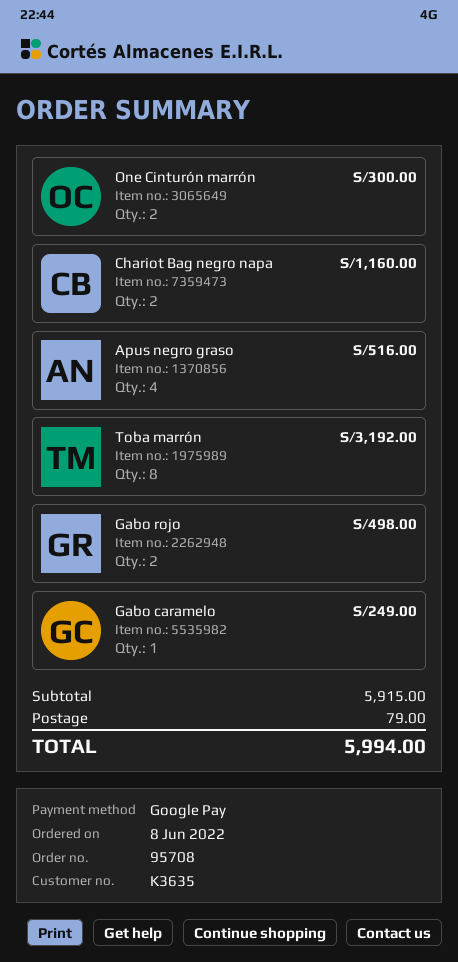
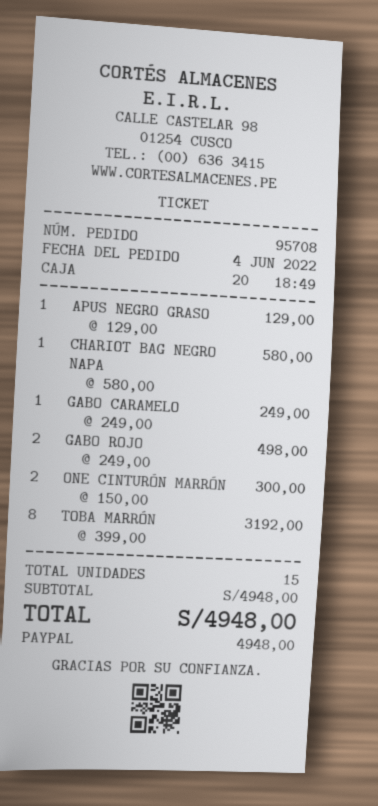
order date: 2022-06-08 -> 2022-06-04
payment method: Google Pay -> PayPal
Chariot Bag negro napa: 2 for 1160.00 -> 1 for 580.00
Apus negro graso: 4 for 516.00 -> 1 for 129.00
subtotal: 5915.00 -> 4948.00
shipping: 79.00 -> none
total: 5994.00 -> 4948.00

